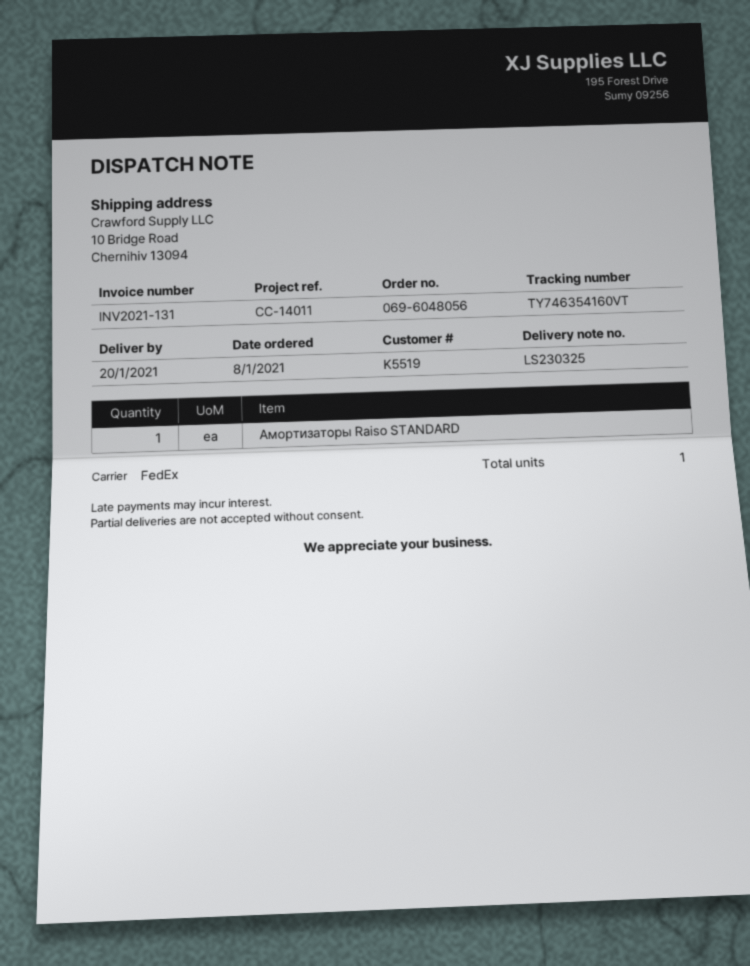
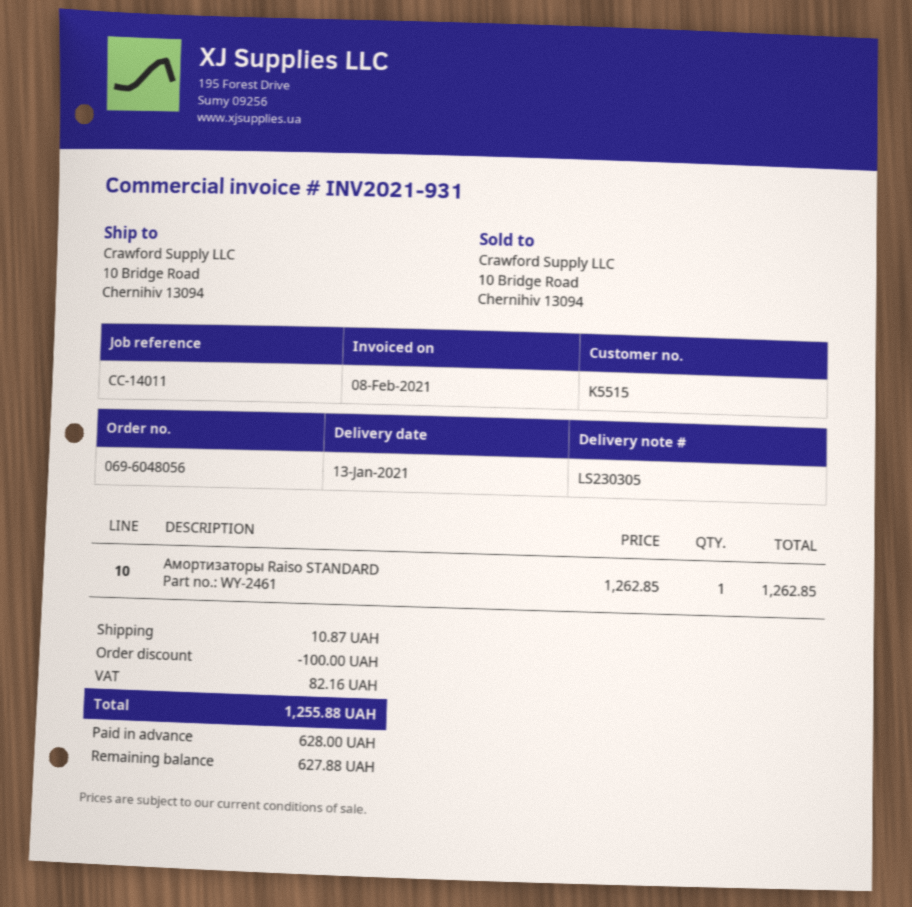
delivery note number: LS230325 -> LS230305
delivery date: 2021-01-20 -> 2021-01-13
invoice number: INV2021-131 -> INV2021-931
customer number: K5519 -> K5515

